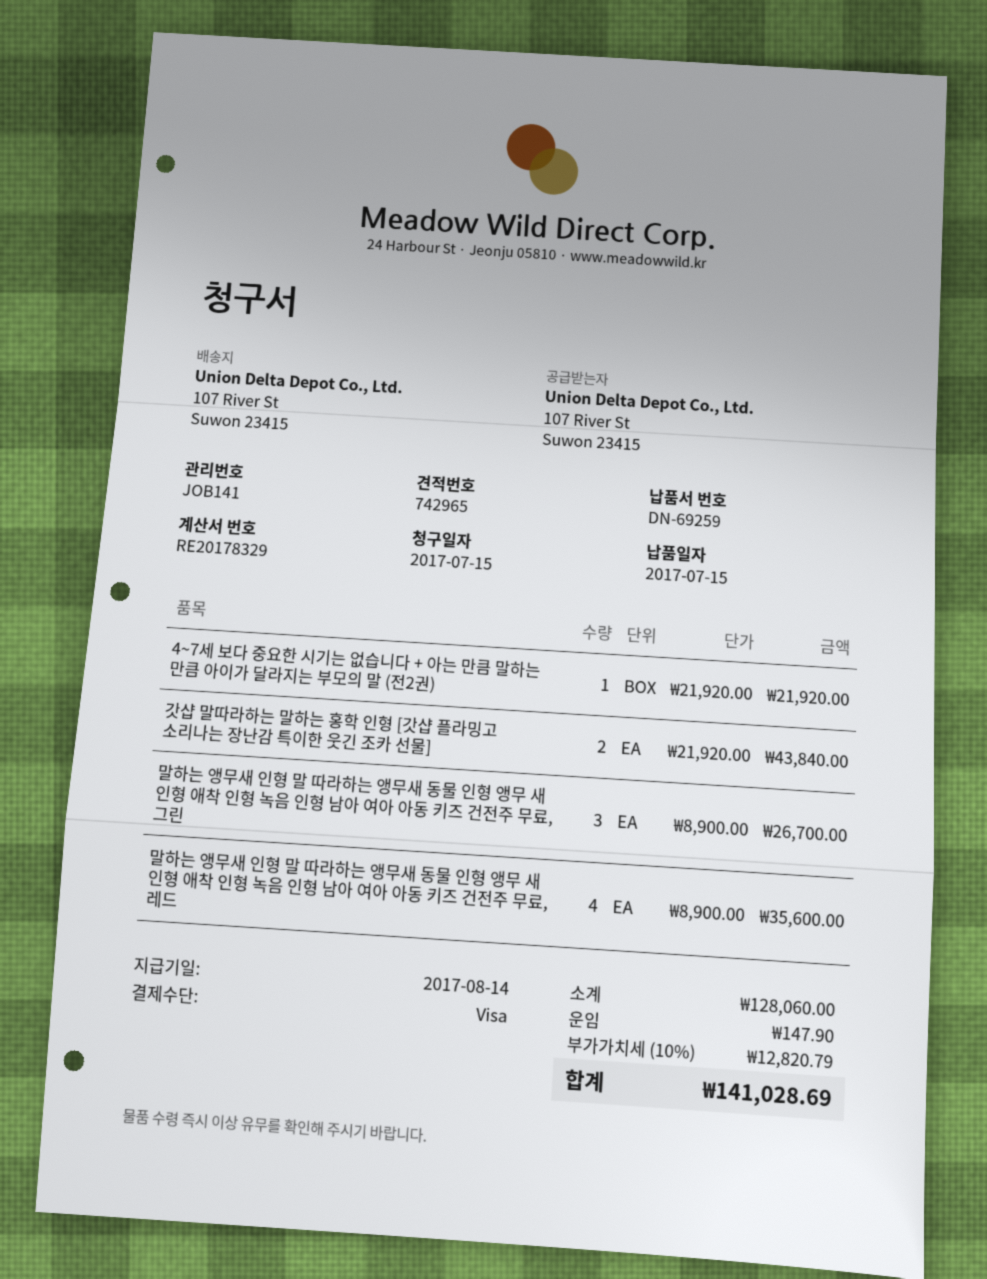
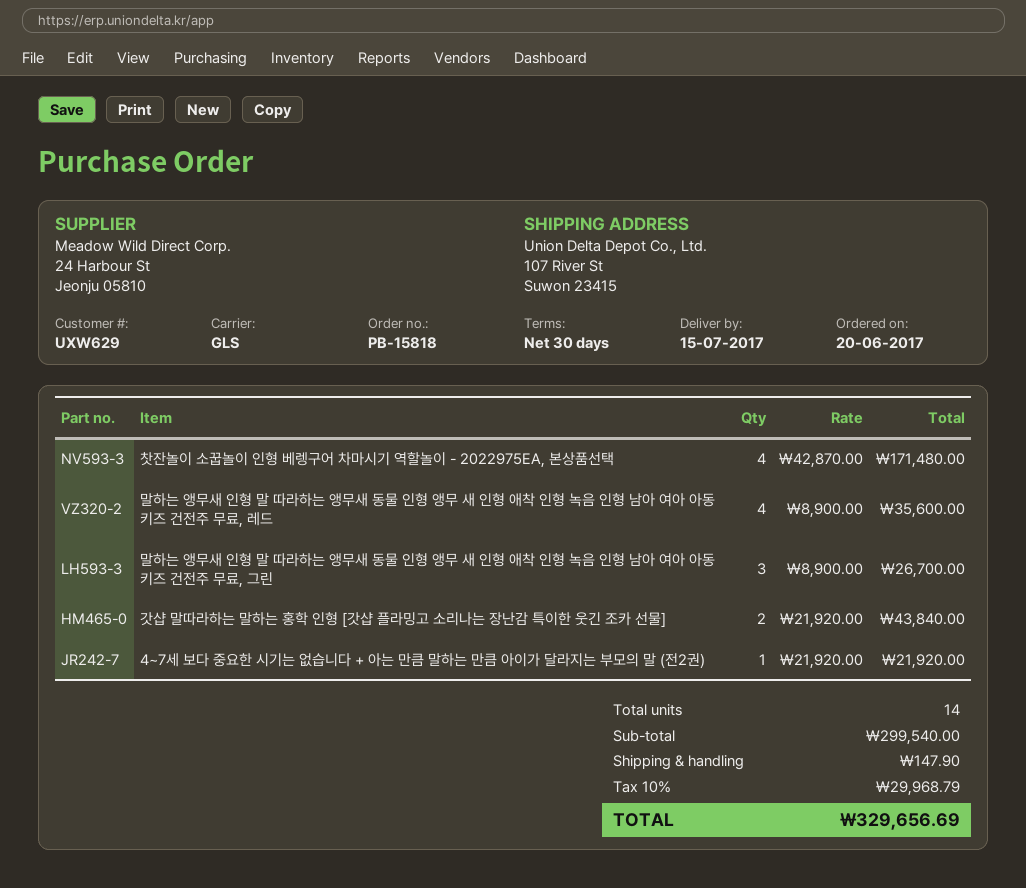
찻잔놀이 소꿉놀이 인형 베렝구어 차마시기 역할놀이 - 2022975EA, 본상품선택: none -> 4 x 42870.00 = 171480.00
subtotal: 128060.00 -> 299540.00
tax: 10% = 12820.79 -> 10% = 29968.79
total: 141028.69 -> 329656.69

